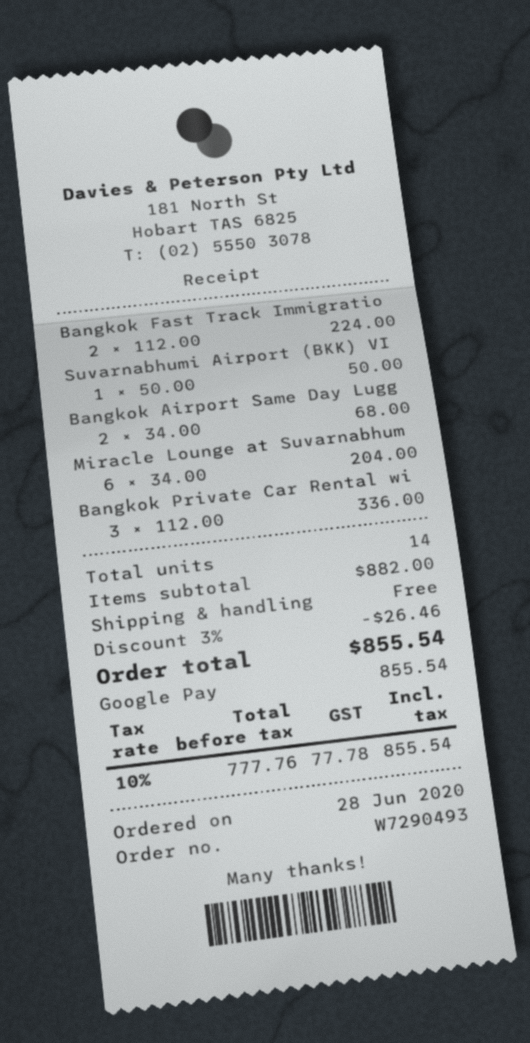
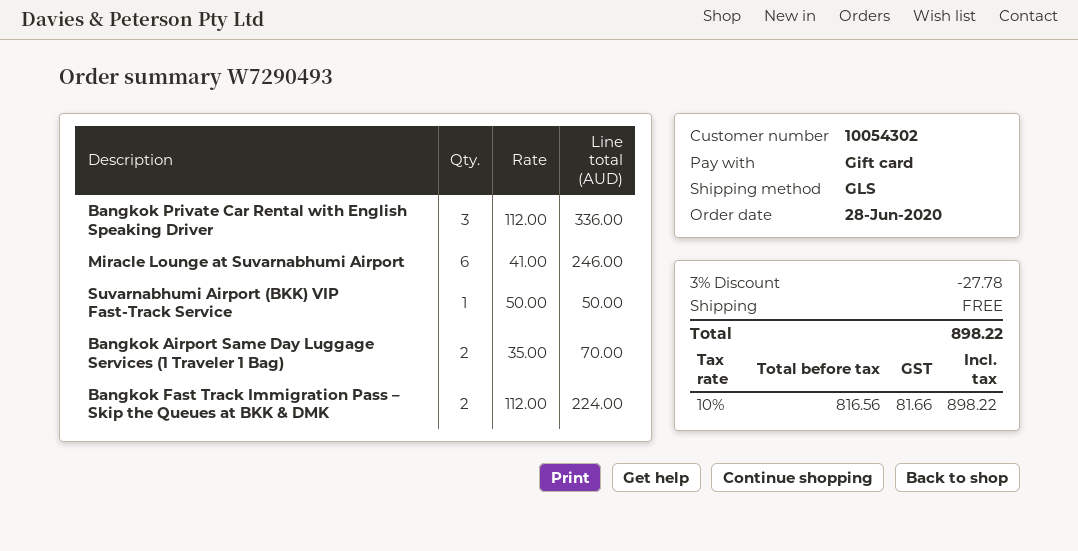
payment method: Google Pay -> gift card
Bangkok Airport Same Day Lugg: 2 x 34.00 = 68.00 -> 2 x 35.00 = 70.00
Miracle Lounge at Suvarnabhum: 6 x 34.00 = 204.00 -> 6 x 41.00 = 246.00
discount: 3% = 26.46 -> 3% = 27.78
net: 777.76 -> 816.56
tax: 10% = 77.78 -> 10% = 81.66
total: 855.54 -> 898.22

